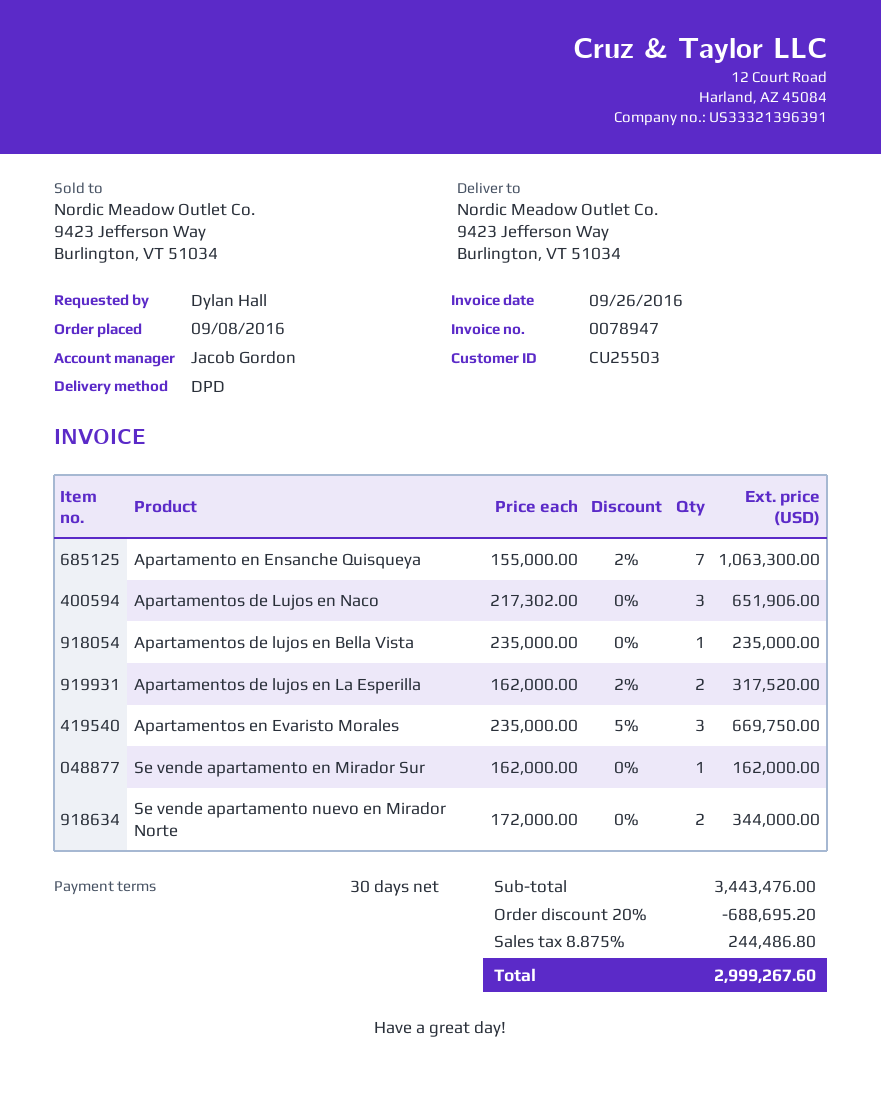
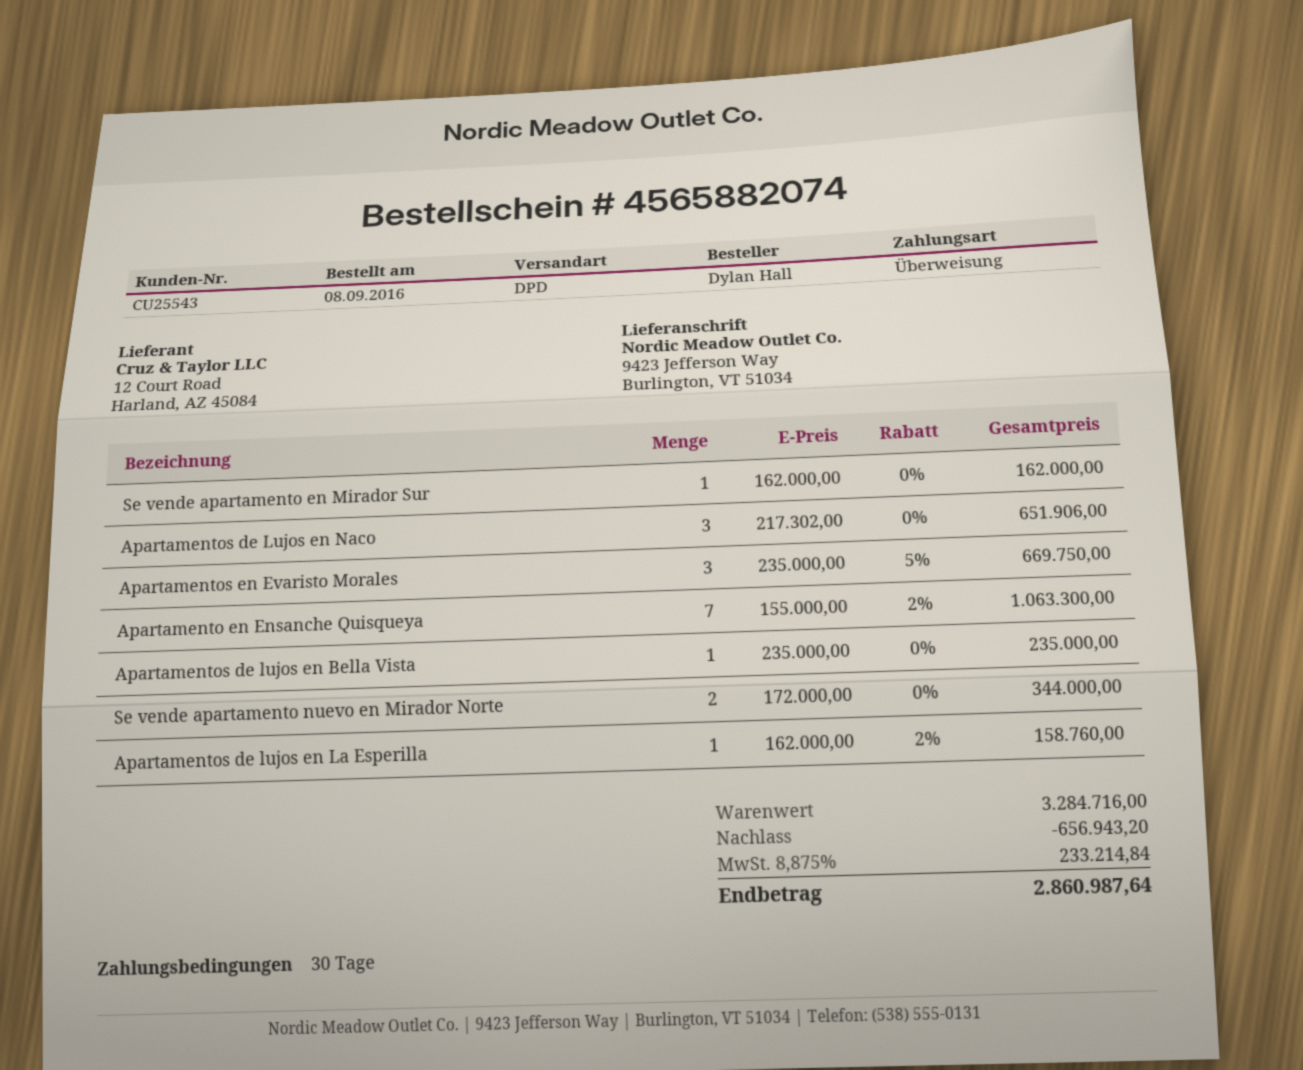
customer number: CU25503 -> CU25543
Apartamentos de lujos en La Esperilla: 2 x 162000.00 - 2% = 317520.00 -> 1 x 162000.00 - 2% = 158760.00
subtotal: 3443476.00 -> 3284716.00
discount: 688695.20 -> 656943.20
tax: 8.875% = 244486.80 -> 8.875% = 233214.84
total: 2999267.60 -> 2860987.64

